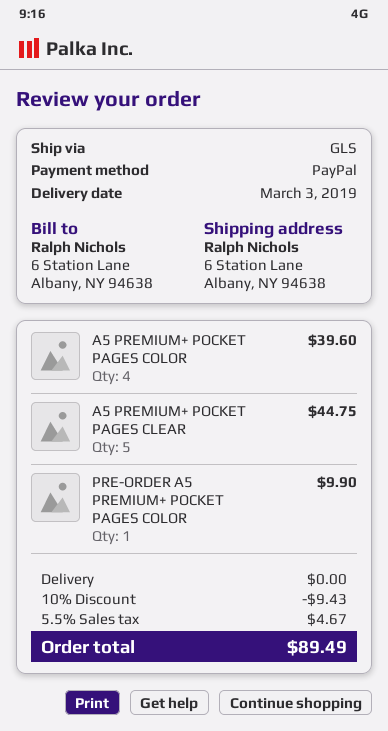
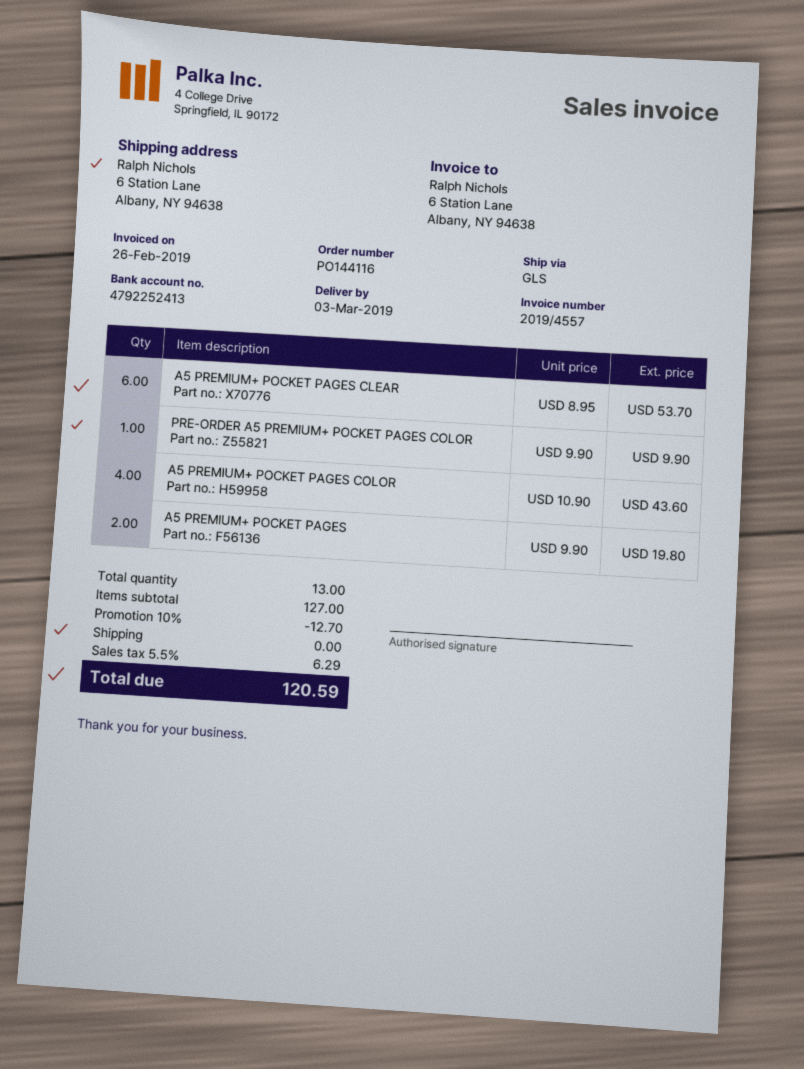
A5 PREMIUM+ POCKET PAGES COLOR: 4 for 39.60 -> 4 for 43.60
A5 PREMIUM+ POCKET PAGES CLEAR: 5 for 44.75 -> 6 for 53.70
A5 PREMIUM+ POCKET PAGES: none -> 2 for 19.80
discount: 10% = 9.43 -> 10% = 12.70
tax: 5.5% = 4.67 -> 5.5% = 6.29
total: 89.49 -> 120.59

